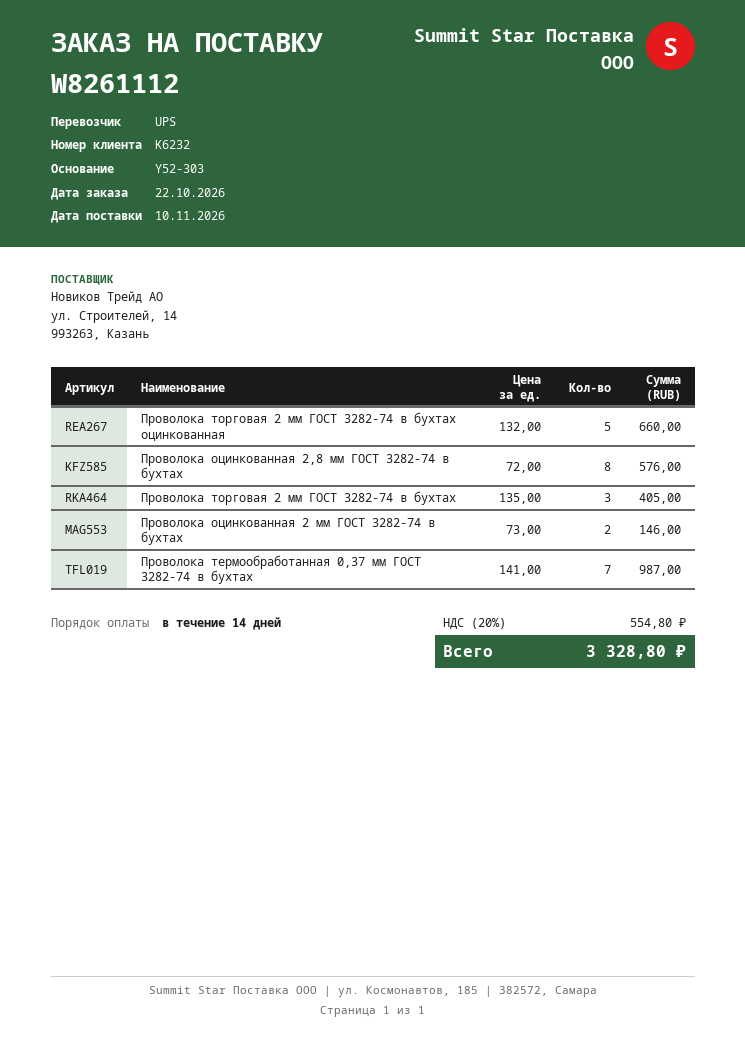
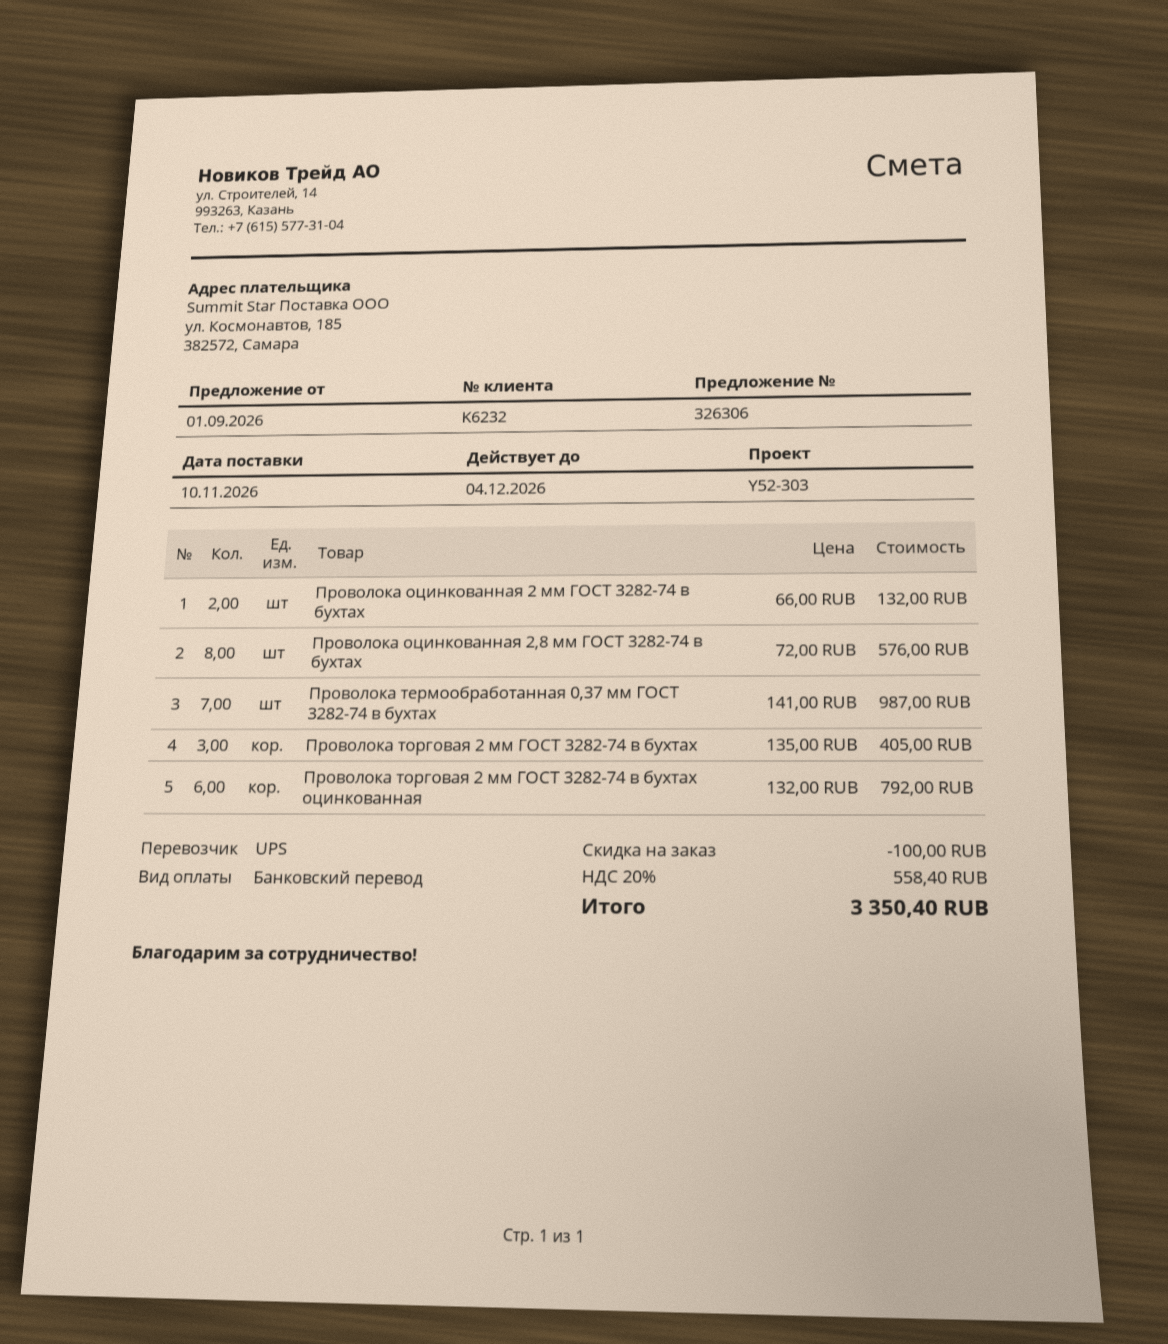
Проволока торговая 2 мм ГОСТ 3282-74 в бухтах оцинкованная: 5 x 132.00 = 660.00 -> 6 x 132.00 = 792.00
Проволока оцинкованная 2 мм ГОСТ 3282-74 в бухтах: 2 x 73.00 = 146.00 -> 2 x 66.00 = 132.00
discount: none -> 100.00
tax: 20% = 554.80 -> 20% = 558.40
total: 3328.80 -> 3350.40

